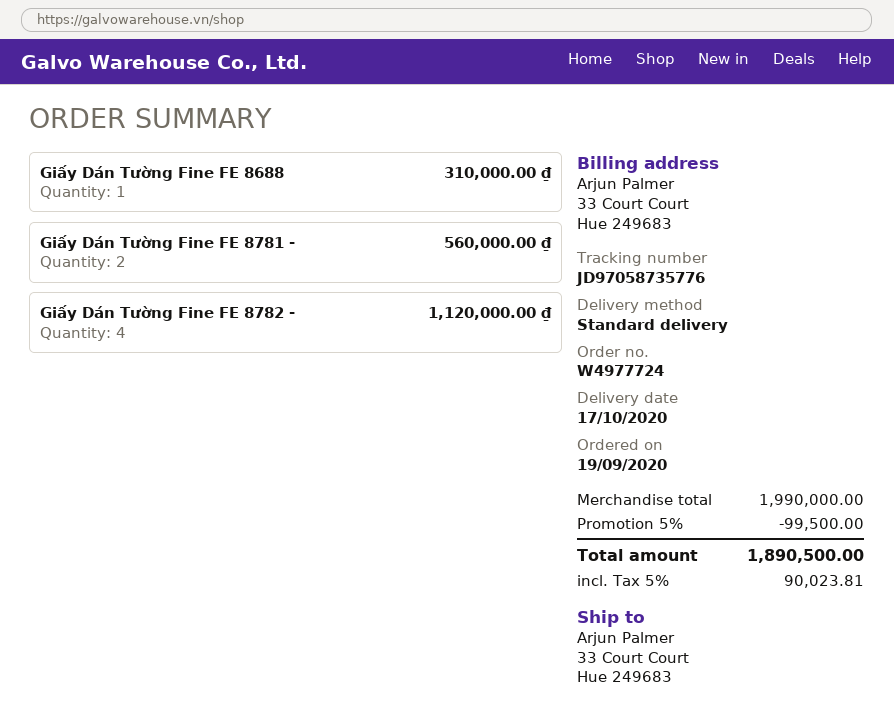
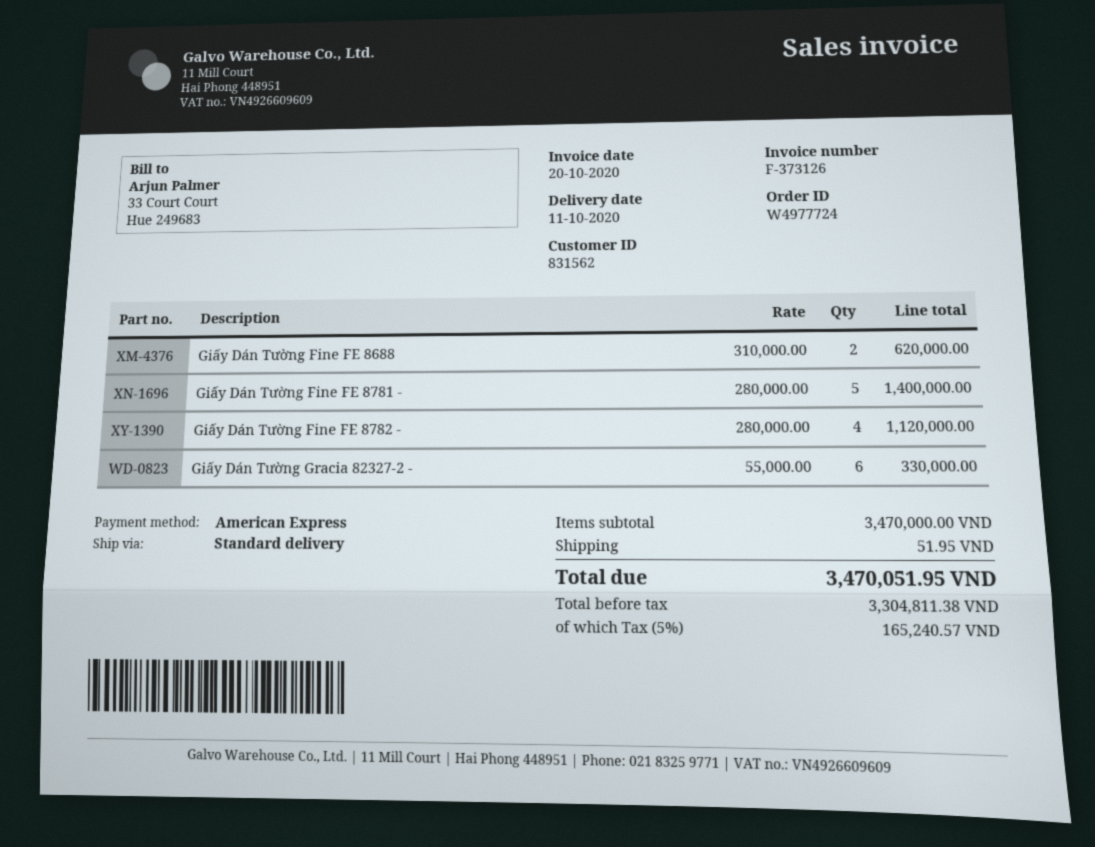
delivery date: 2020-10-17 -> 2020-10-11
Giấy Dán Tường Fine FE 8688: 1 for 310000.00 -> 2 for 620000.00
Giấy Dán Tường Fine FE 8781 -: 2 for 560000.00 -> 5 for 1400000.00
Giấy Dán Tường Gracia 82327-2 -: none -> 6 for 330000.00
subtotal: 1990000.00 -> 3470000.00
discount: 5% = 99500.00 -> none
shipping: none -> 51.95
tax: 5% = 90023.81 -> 5% = 165240.57
total: 1890500.00 -> 3470051.95

